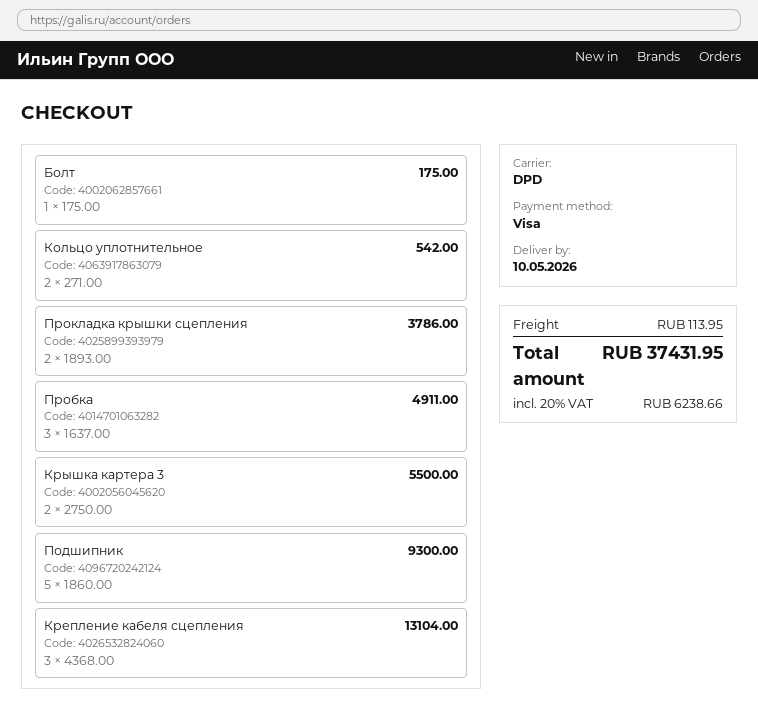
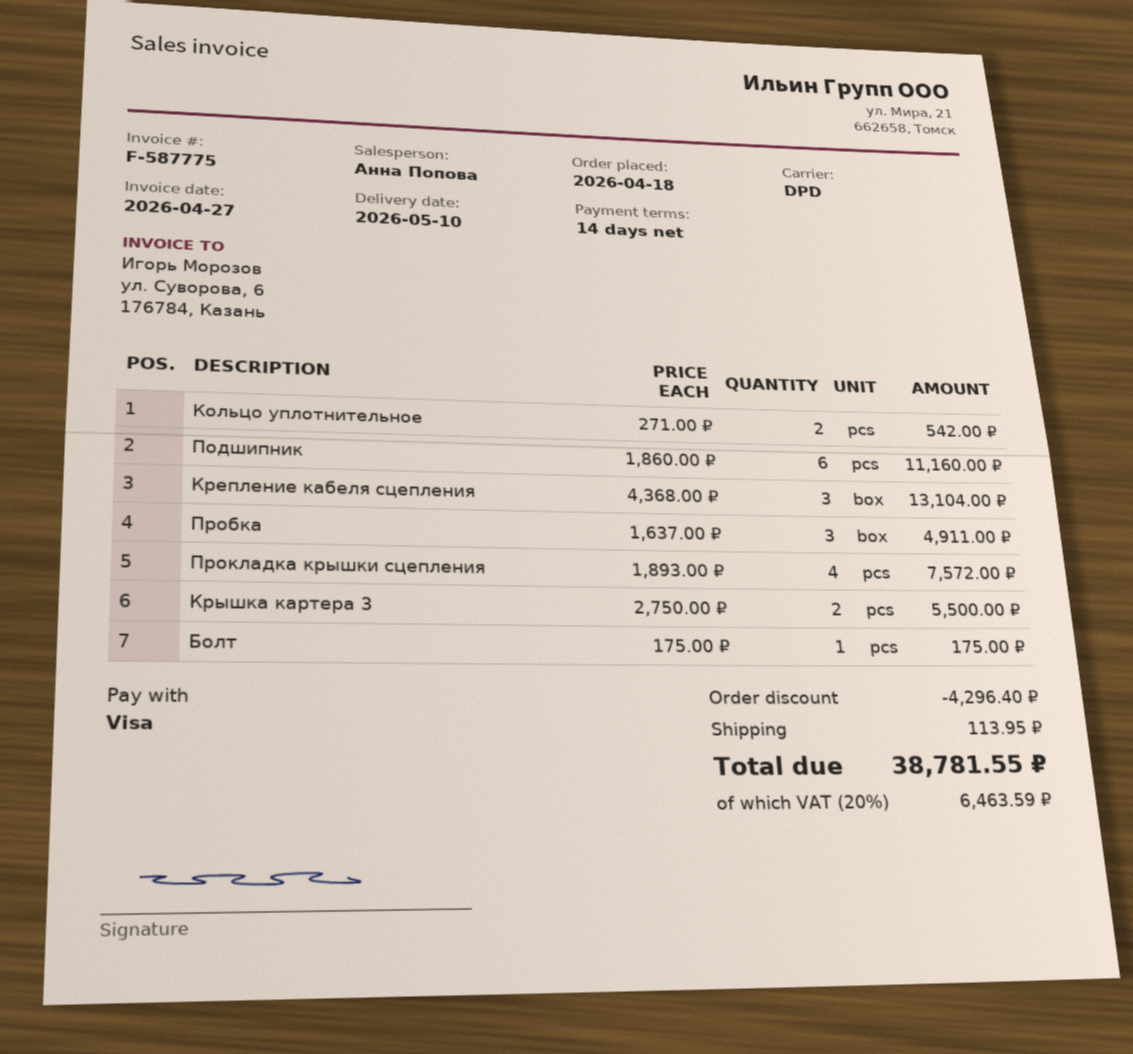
Прокладка крышки сцепления: 2 x 1893.00 = 3786.00 -> 4 x 1893.00 = 7572.00
Подшипник: 5 x 1860.00 = 9300.00 -> 6 x 1860.00 = 11160.00
discount: none -> 4296.40
tax: 20% = 6238.66 -> 20% = 6463.59
total: 37431.95 -> 38781.55

